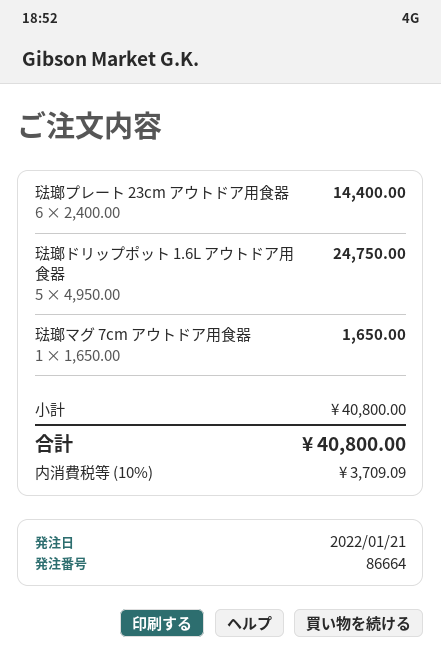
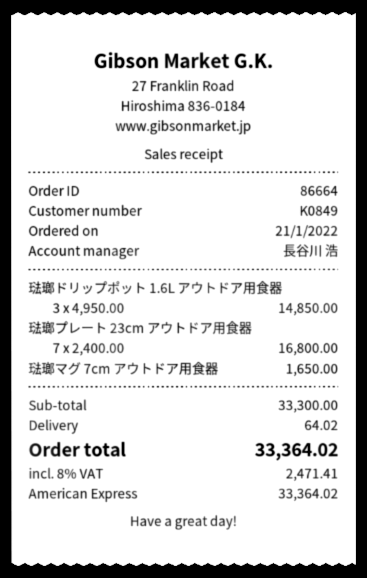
琺瑯プレート 23cm アウトドア用食器: 6 x 2400.00 = 14400.00 -> 7 x 2400.00 = 16800.00
琺瑯ドリップポット 1.6L アウトドア用食器: 5 x 4950.00 = 24750.00 -> 3 x 4950.00 = 14850.00
subtotal: 40800.00 -> 33300.00
shipping: none -> 64.02
tax: 10% = 3709.09 -> 8% = 2471.41
total: 40800.00 -> 33364.02

